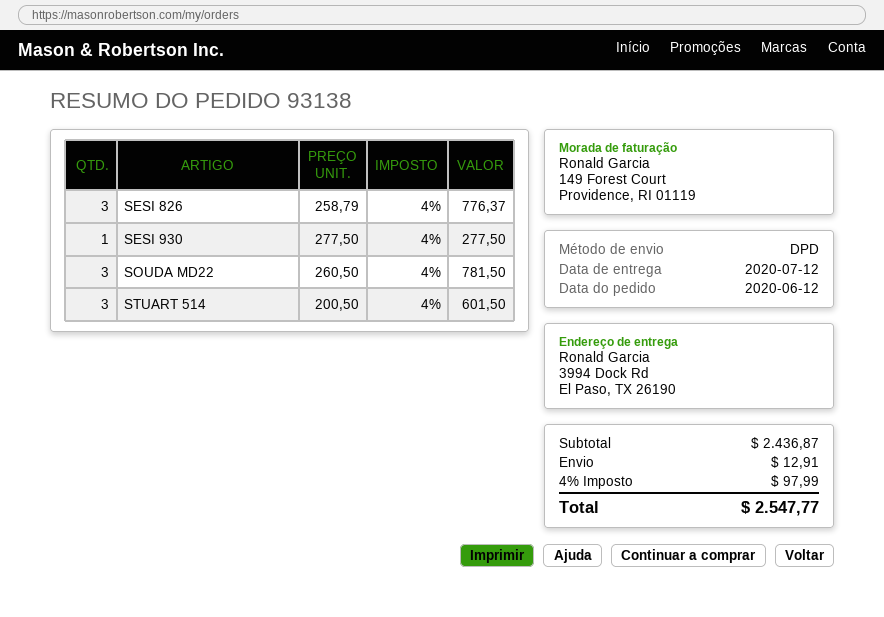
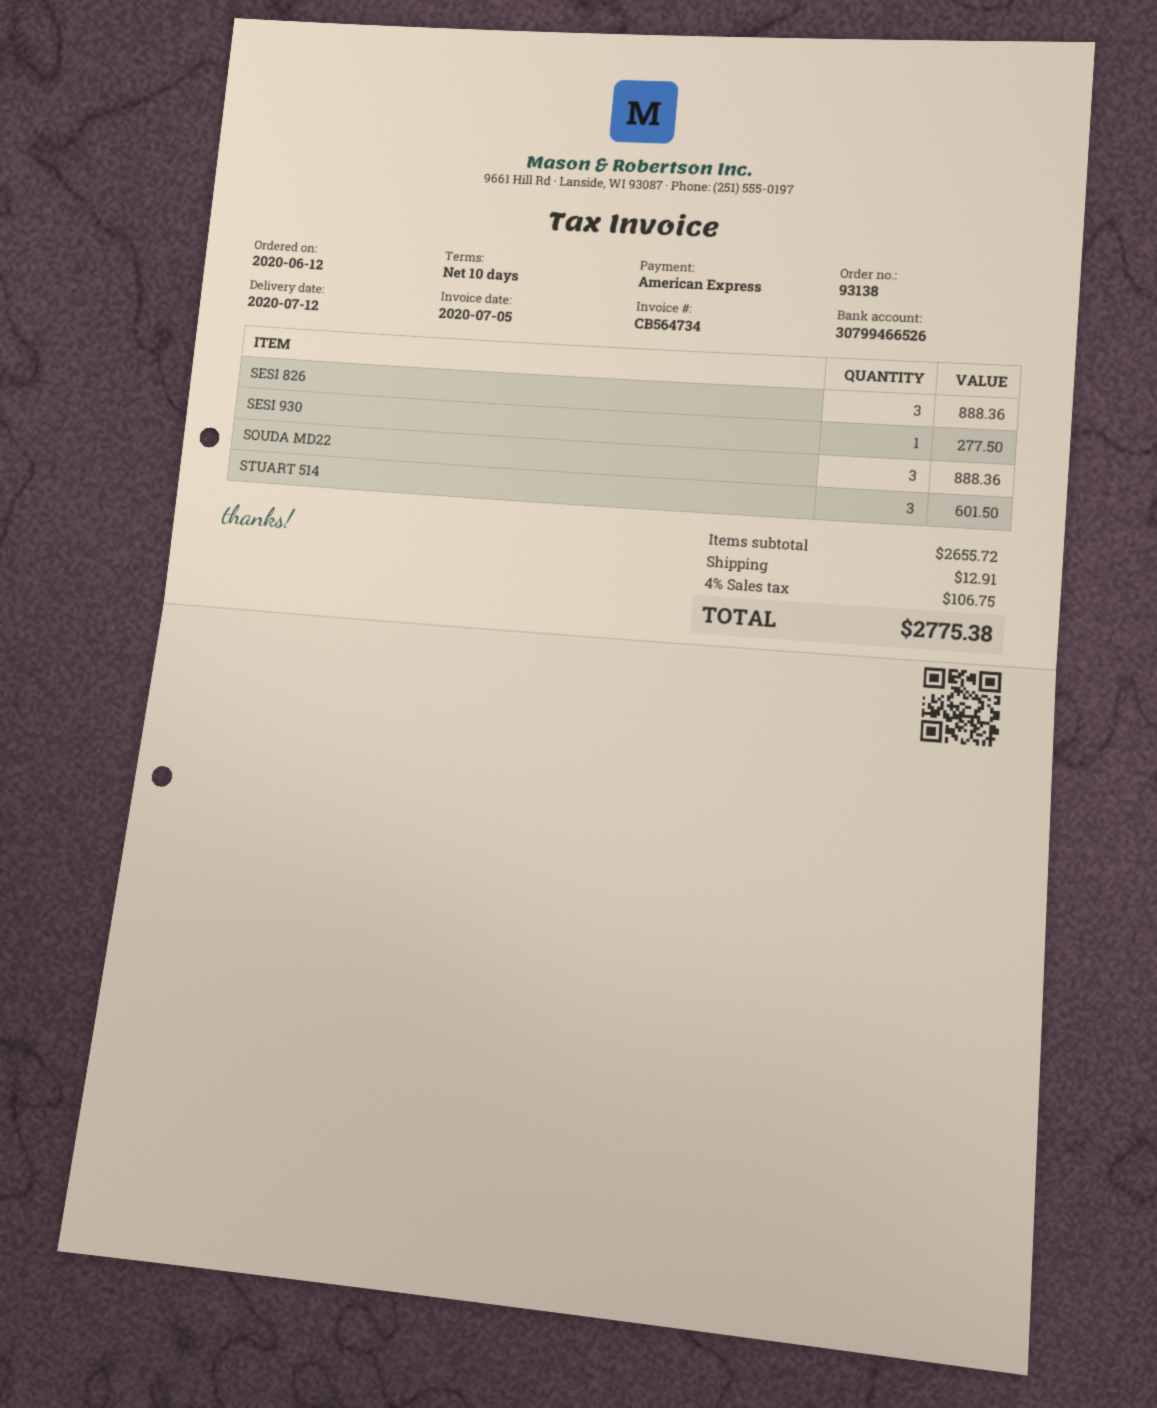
SESI 826: 3 for 776.37 -> 3 for 888.36
SOUDA MD22: 3 for 781.50 -> 3 for 888.36
subtotal: 2436.87 -> 2655.72
tax: 4% = 97.99 -> 4% = 106.75
total: 2547.77 -> 2775.38

